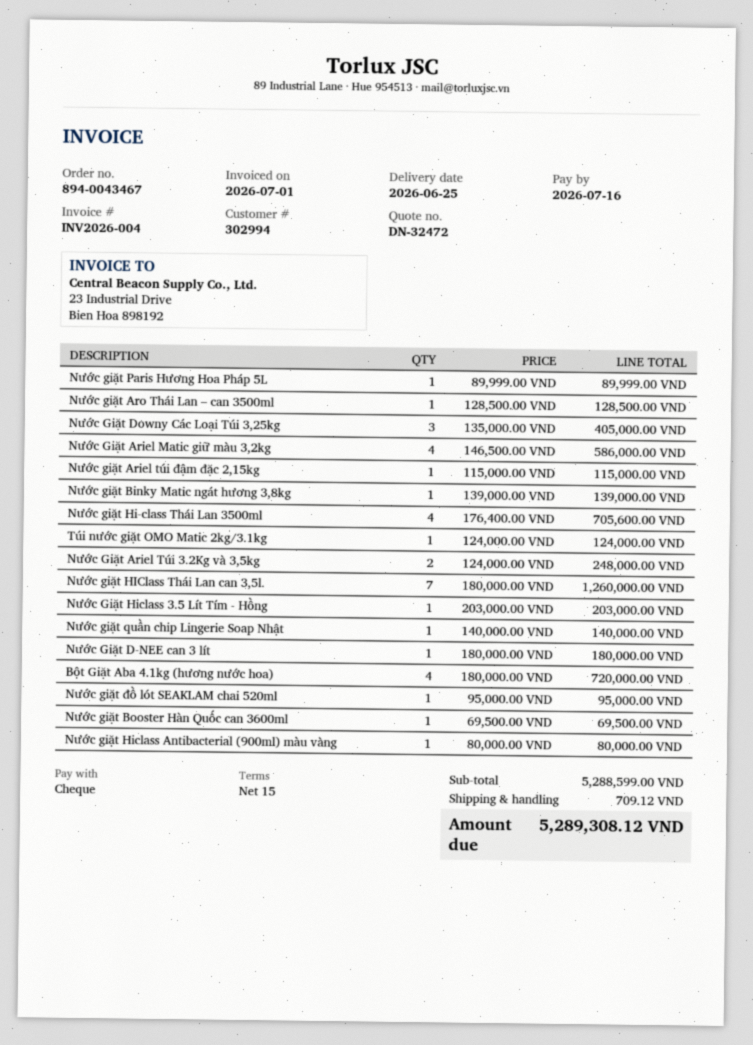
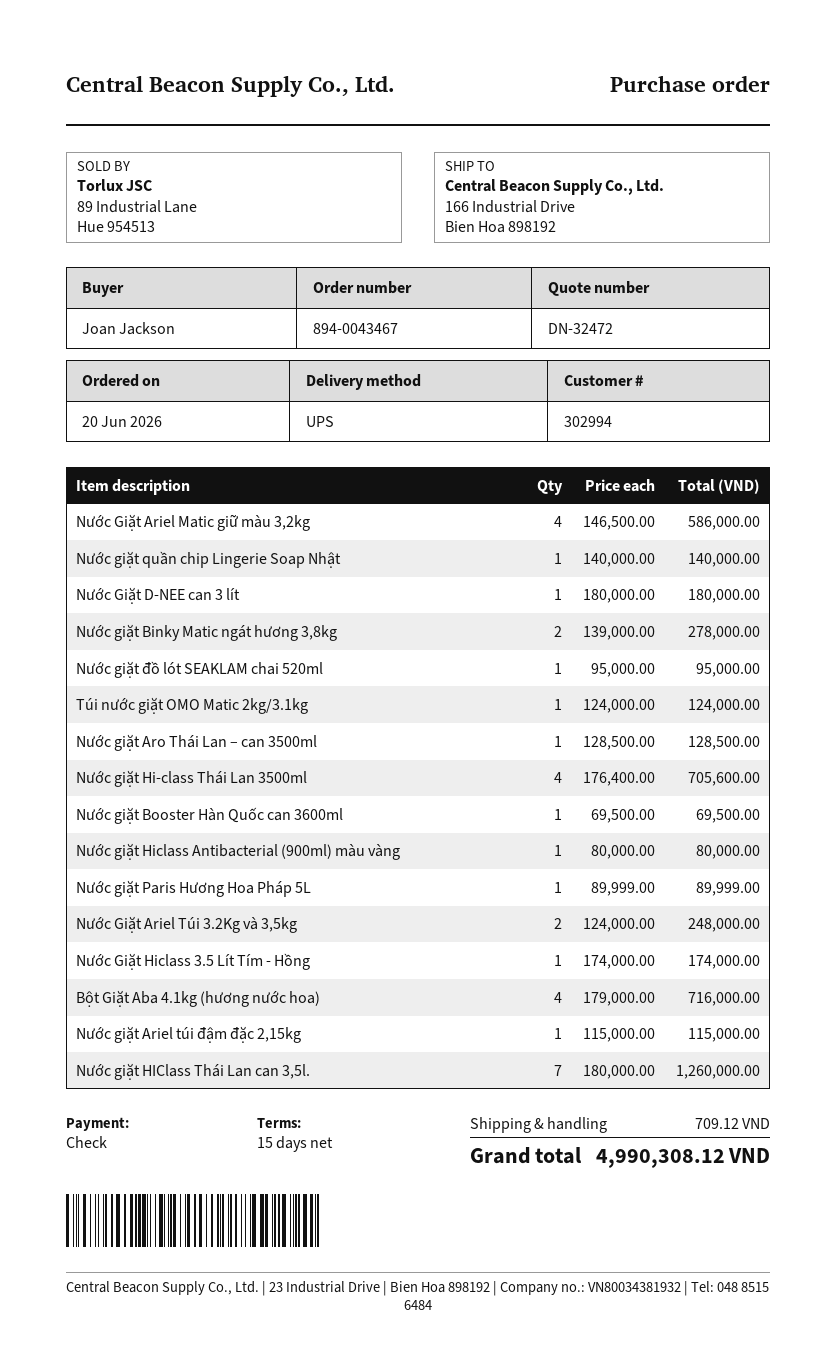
Nước Giặt Downy Các Loại Túi 3,25kg: 3 x 135000.00 = 405000.00 -> none
Nước giặt Binky Matic ngát hương 3,8kg: 1 x 139000.00 = 139000.00 -> 2 x 139000.00 = 278000.00
Nước Giặt Hiclass 3.5 Lít Tím - Hồng: 1 x 203000.00 = 203000.00 -> 1 x 174000.00 = 174000.00
Bột Giặt Aba 4.1kg (hương nước hoa): 4 x 180000.00 = 720000.00 -> 4 x 179000.00 = 716000.00
total: 5289308.12 -> 4990308.12

